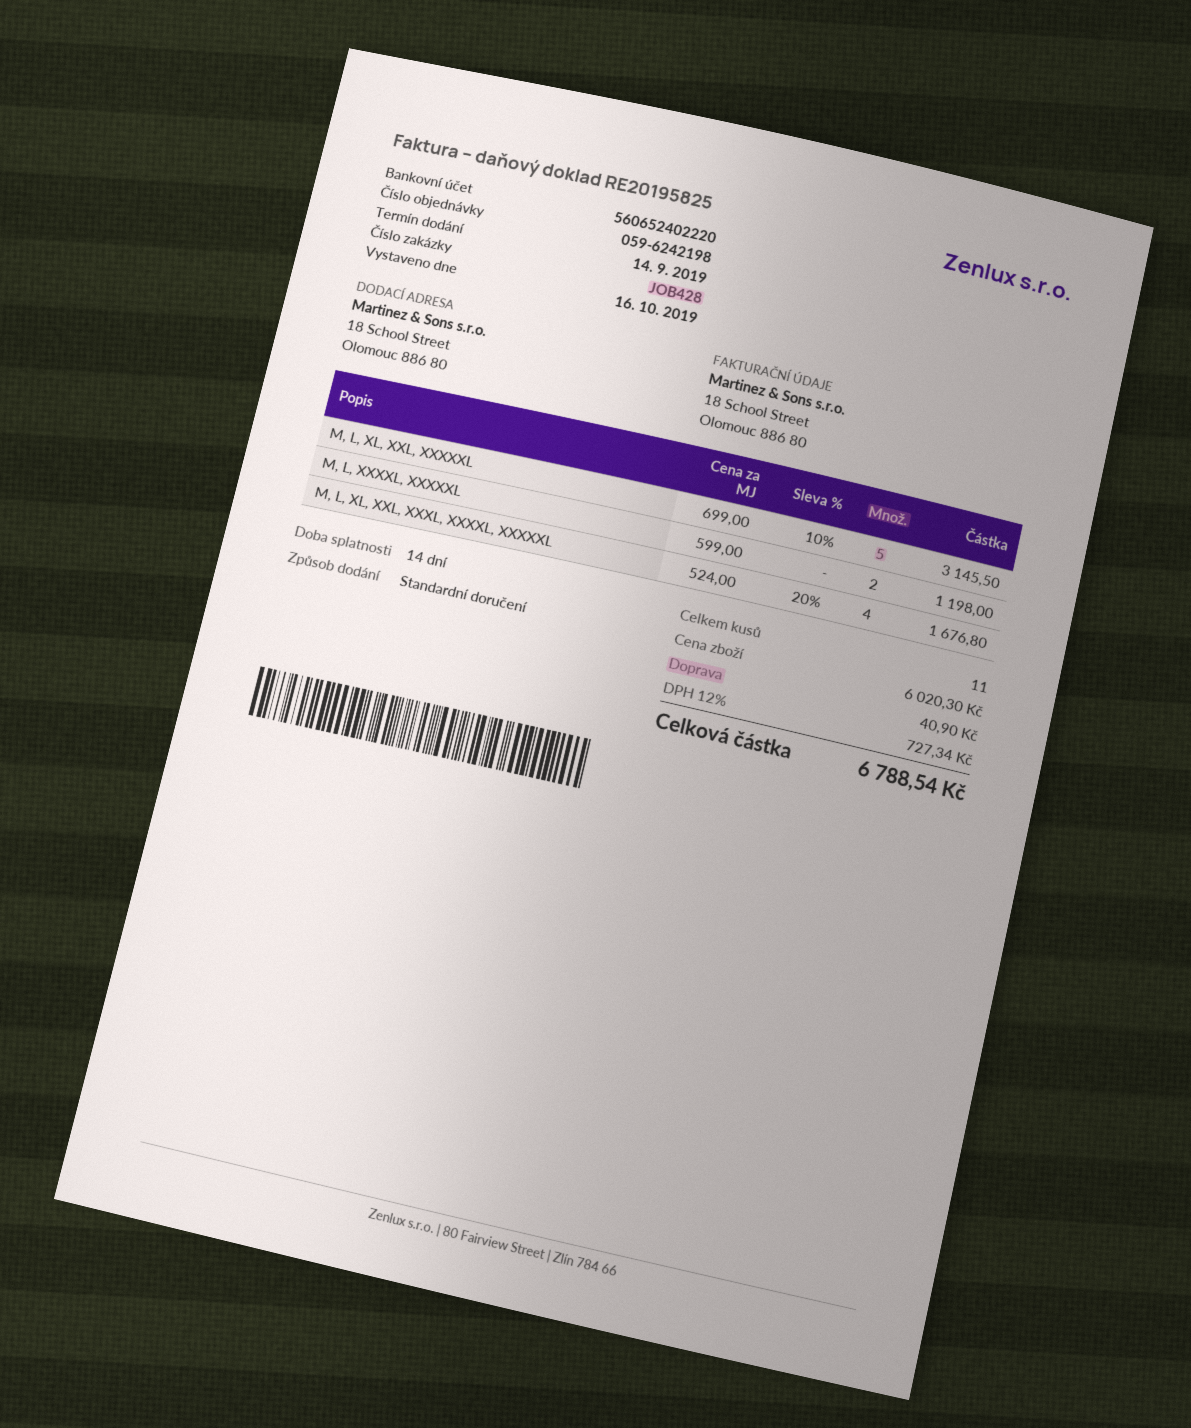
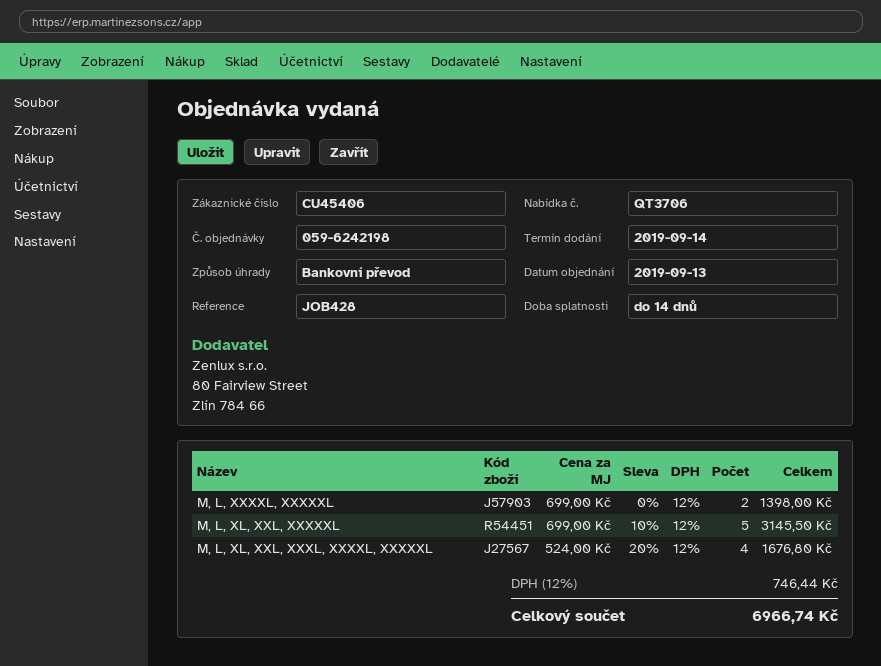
M, L, XXXXL, XXXXXL: 2 x 599.00 = 1198.00 -> 2 x 699.00 = 1398.00
shipping: 40.90 -> none
tax: 12% = 727.34 -> 12% = 746.44
total: 6788.54 -> 6966.74

